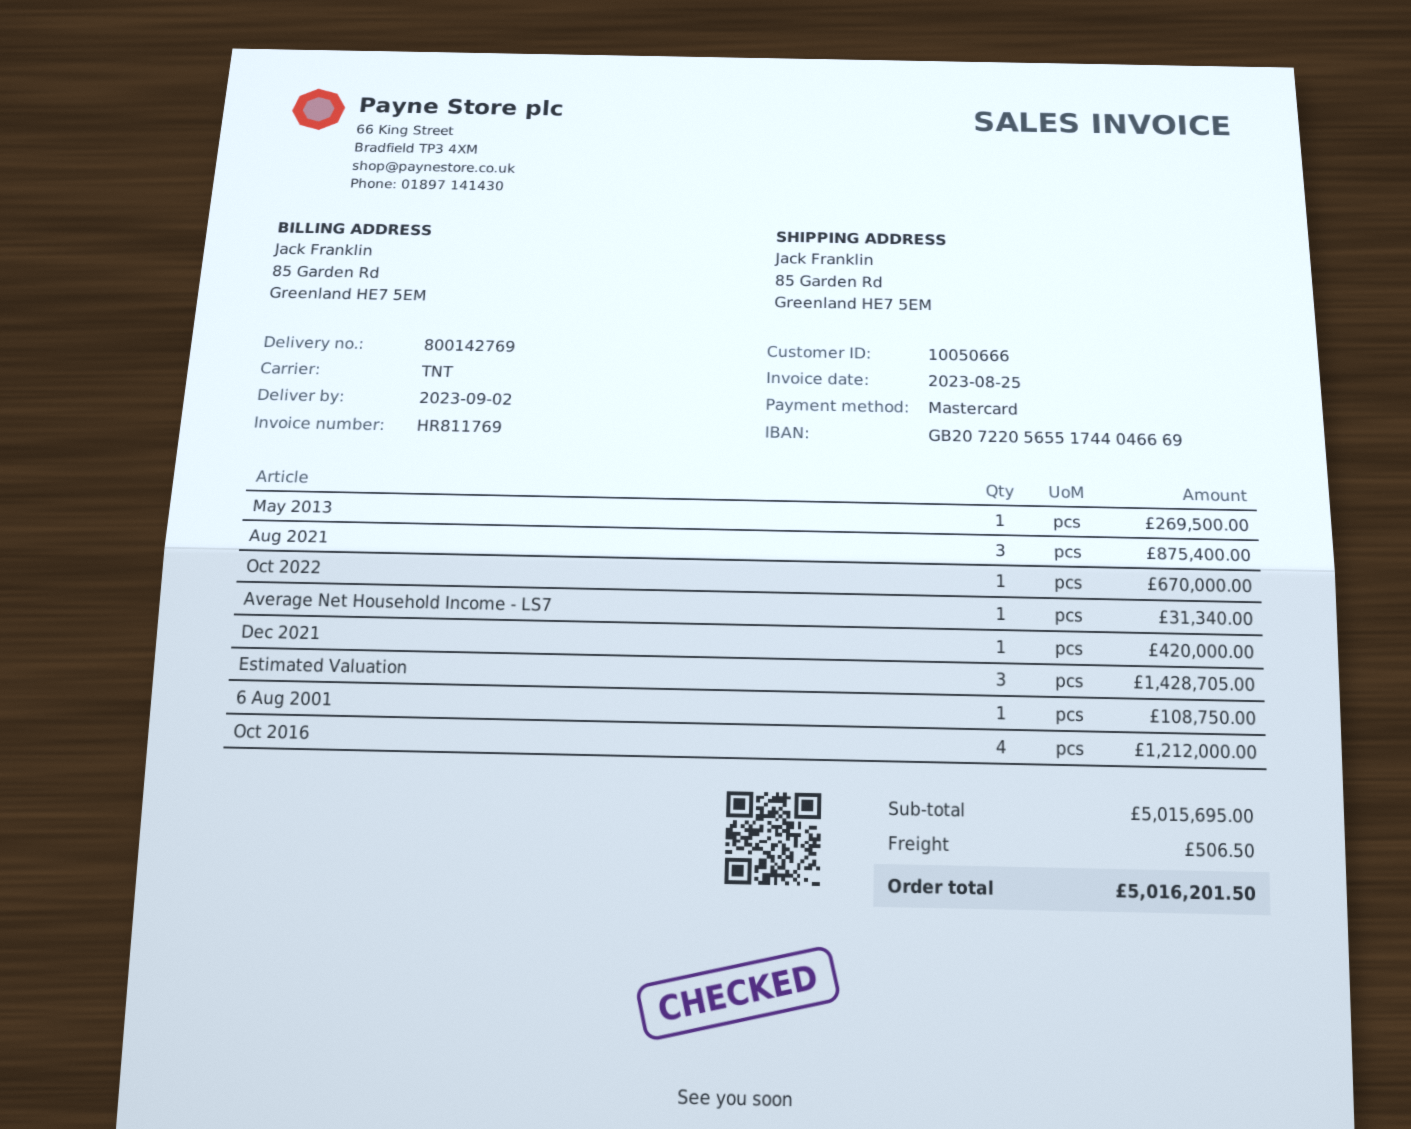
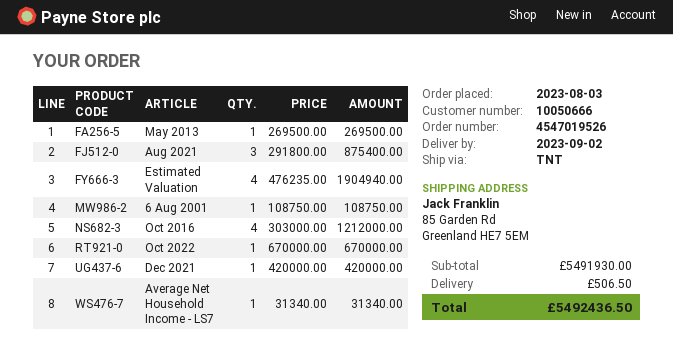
Estimated Valuation: 3 for 1428705.00 -> 4 for 1904940.00
subtotal: 5015695.00 -> 5491930.00
total: 5016201.50 -> 5492436.50

